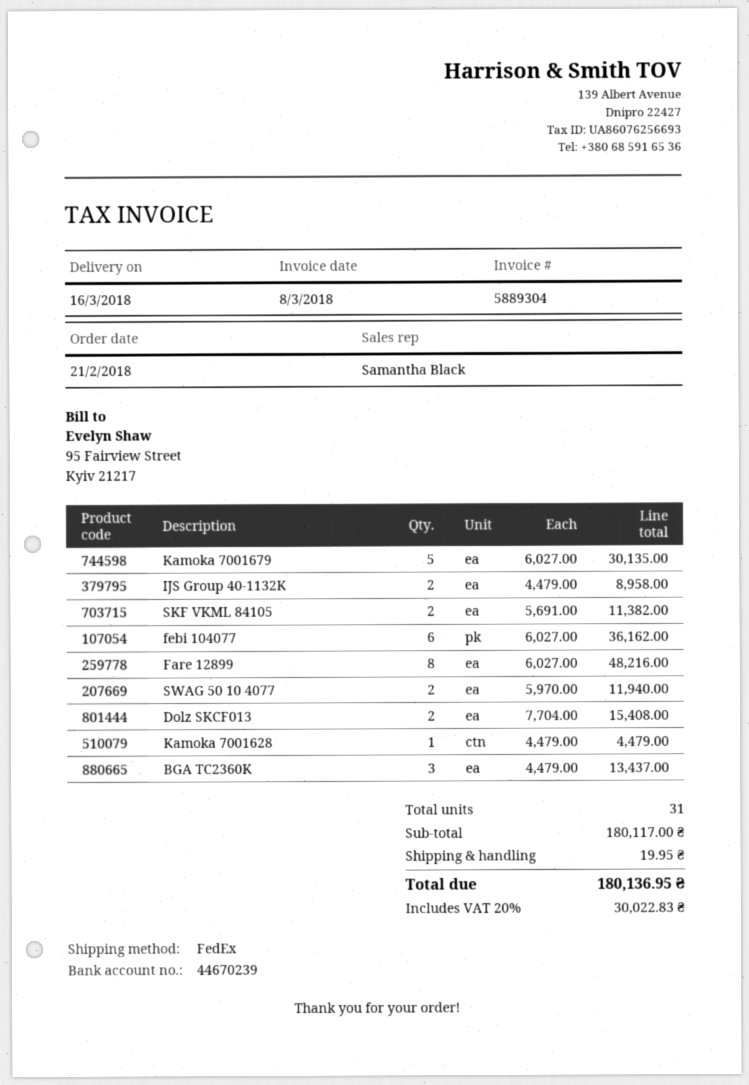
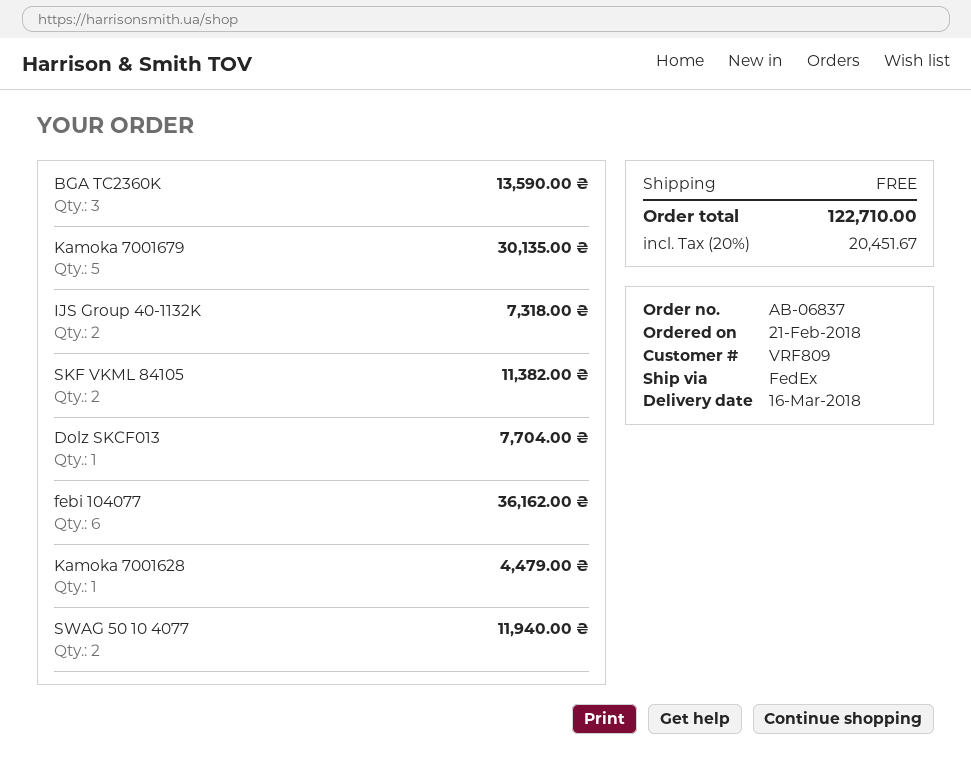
IJS Group 40-1132K: 2 for 8958.00 -> 2 for 7318.00
Fare 12899: 8 for 48216.00 -> none
Dolz SKCF013: 2 for 15408.00 -> 1 for 7704.00
BGA TC2360K: 3 for 13437.00 -> 3 for 13590.00
shipping: 19.95 -> 0.00
tax: 20% = 30022.83 -> 20% = 20451.67
total: 180136.95 -> 122710.00

